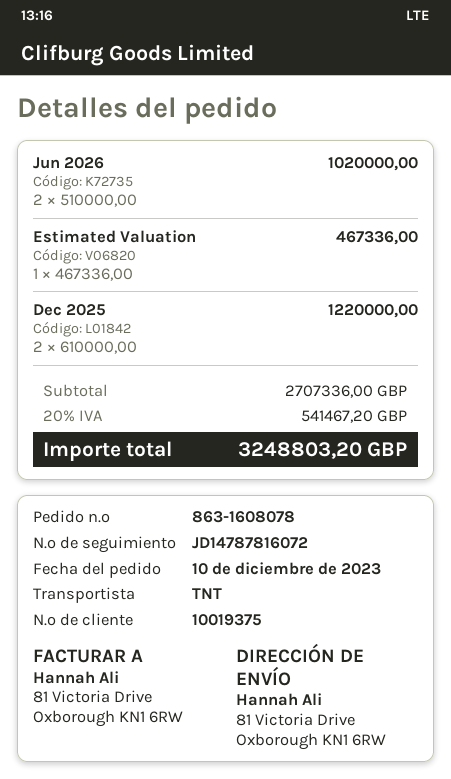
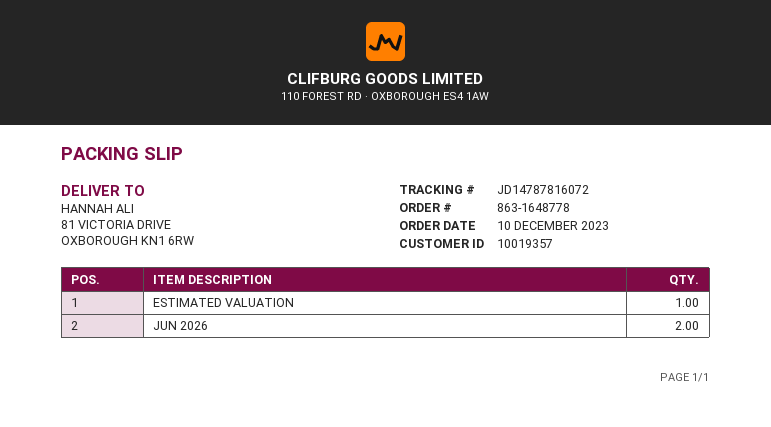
order number: 863-1608078 -> 863-1648778
customer number: 10019375 -> 10019357
Dec 2025: 2 -> none

